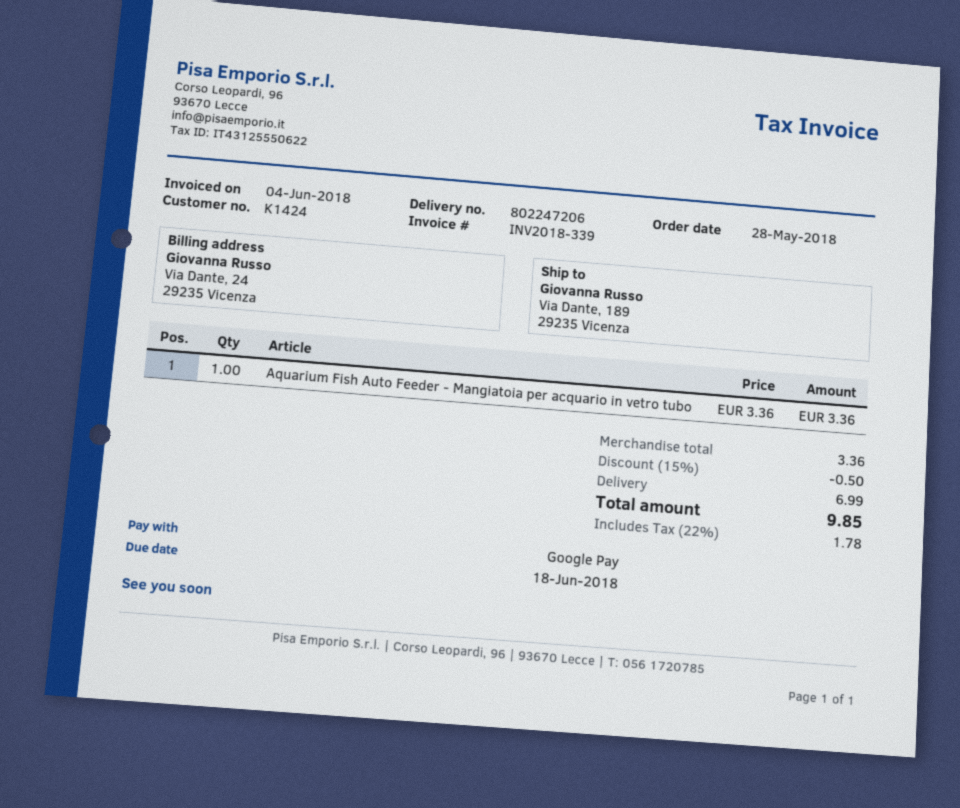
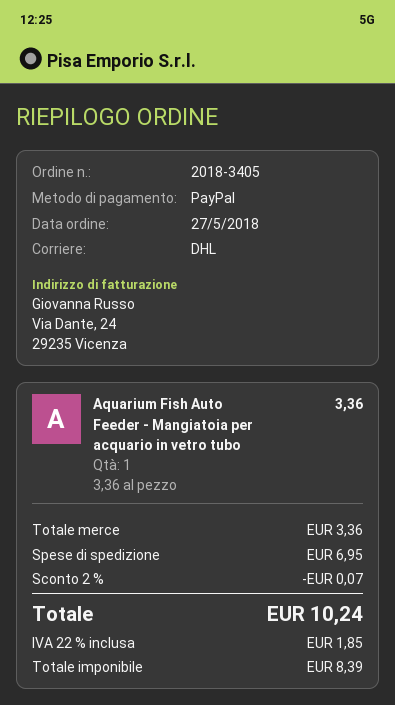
order date: 2018-05-28 -> 2018-05-27
payment method: Google Pay -> PayPal
discount: 15% = 0.50 -> 2% = 0.07
shipping: 6.99 -> 6.95
tax: 22% = 1.78 -> 22% = 1.85
total: 9.85 -> 10.24

